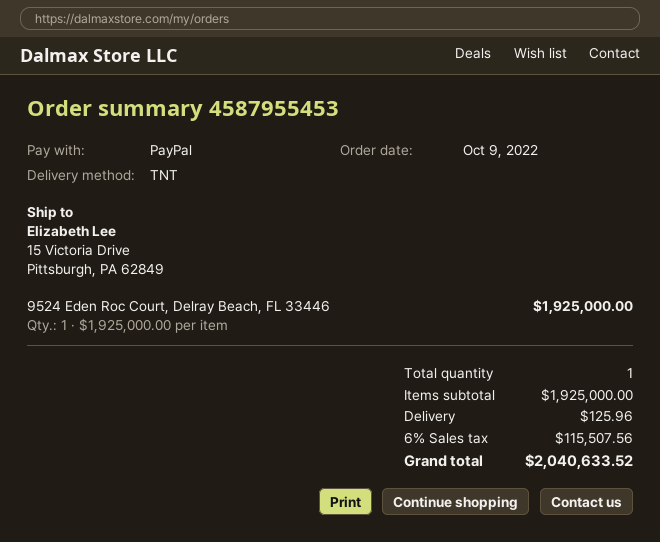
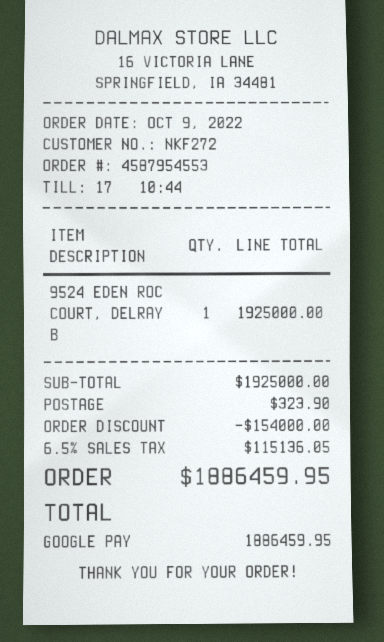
order number: 4587955453 -> 4587954553
payment method: PayPal -> Google Pay
discount: none -> 154000.00
shipping: 125.96 -> 323.90
tax: 6% = 115507.56 -> 6.5% = 115136.05
total: 2040633.52 -> 1886459.95

